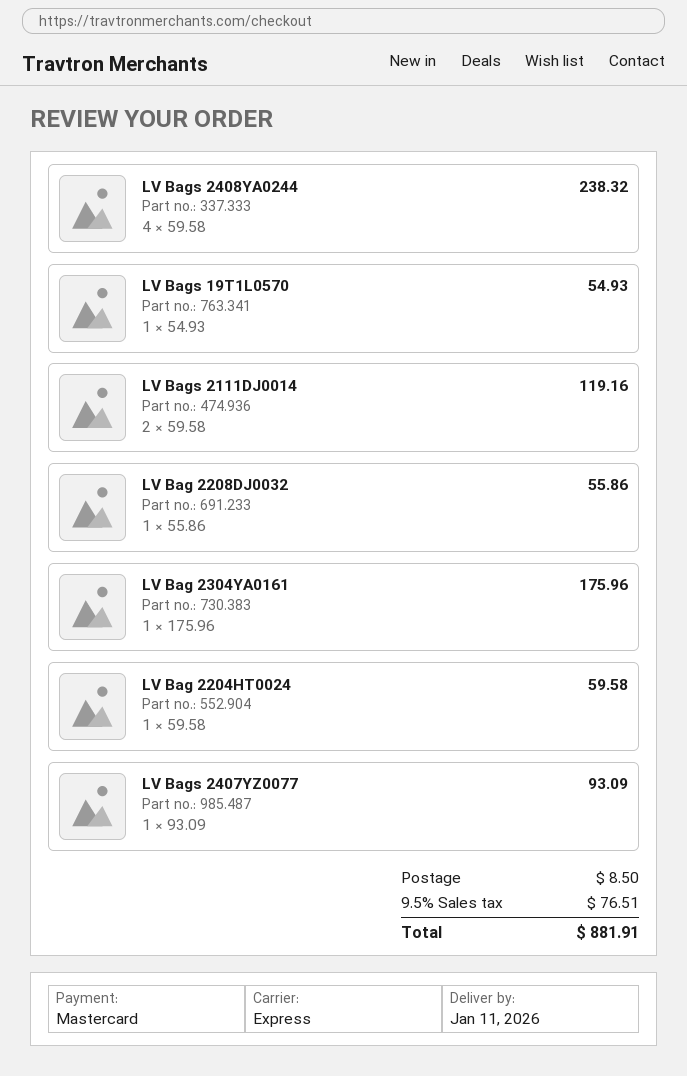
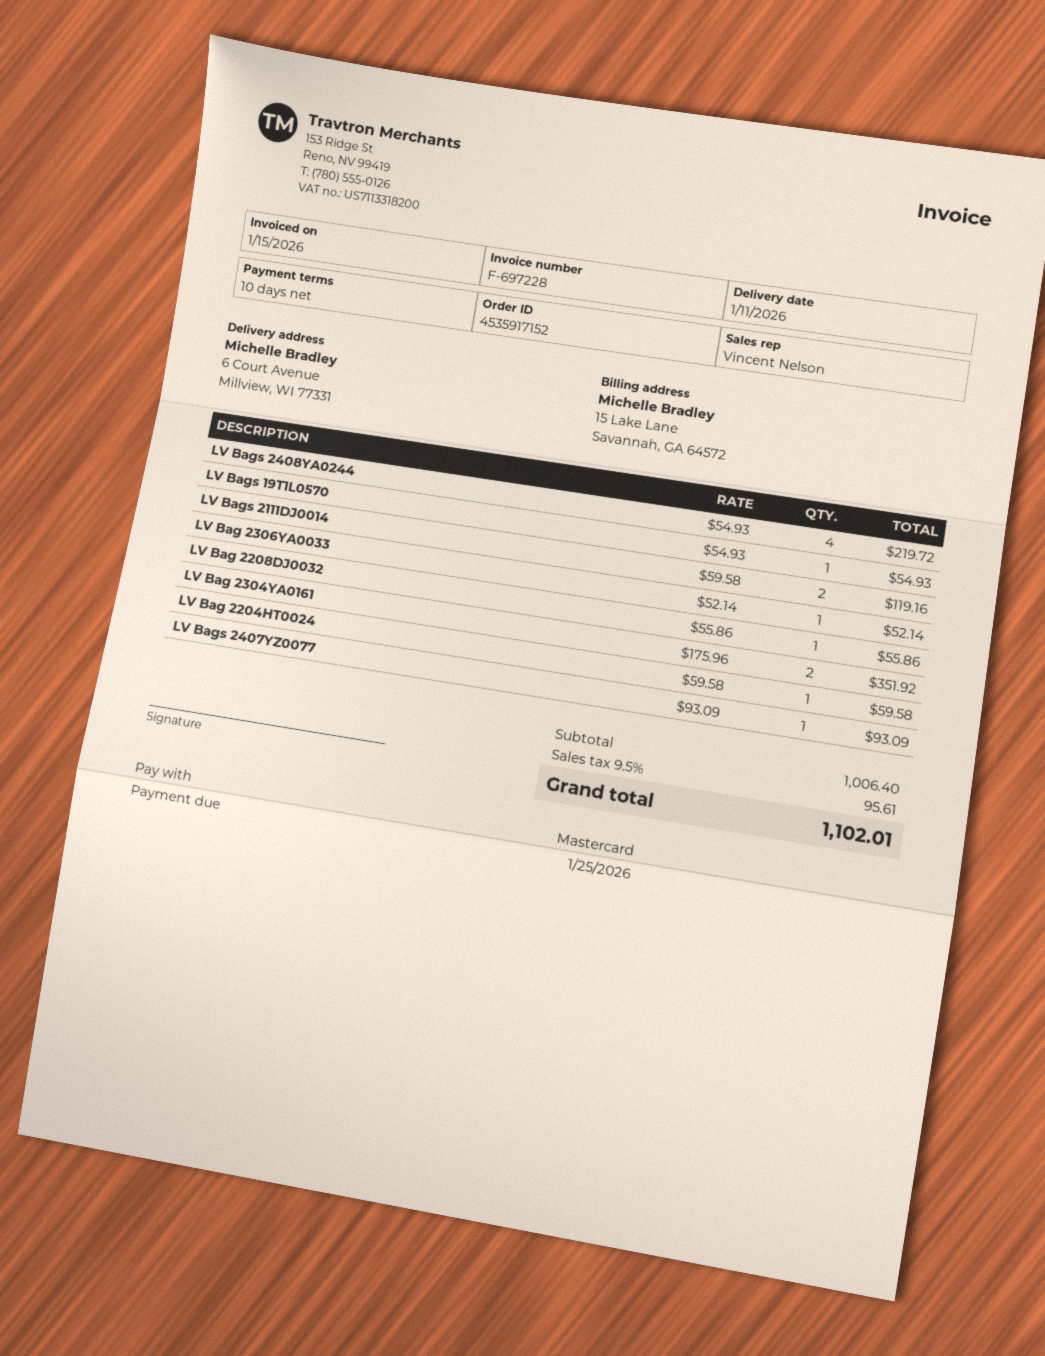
LV Bags 2408YA0244: 4 x 59.58 = 238.32 -> 4 x 54.93 = 219.72
LV Bag 2304YA0161: 1 x 175.96 = 175.96 -> 2 x 175.96 = 351.92
LV Bag 2306YA0033: none -> 1 x 52.14 = 52.14
shipping: 8.50 -> none
tax: 9.5% = 76.51 -> 9.5% = 95.61
total: 881.91 -> 1102.01

